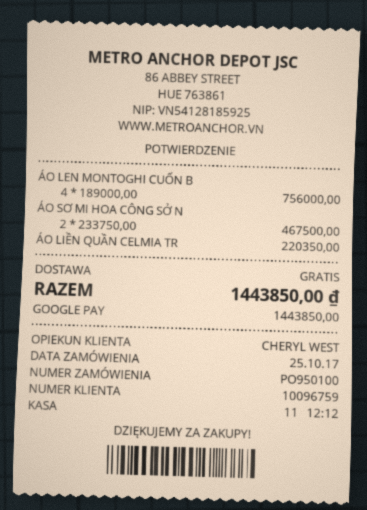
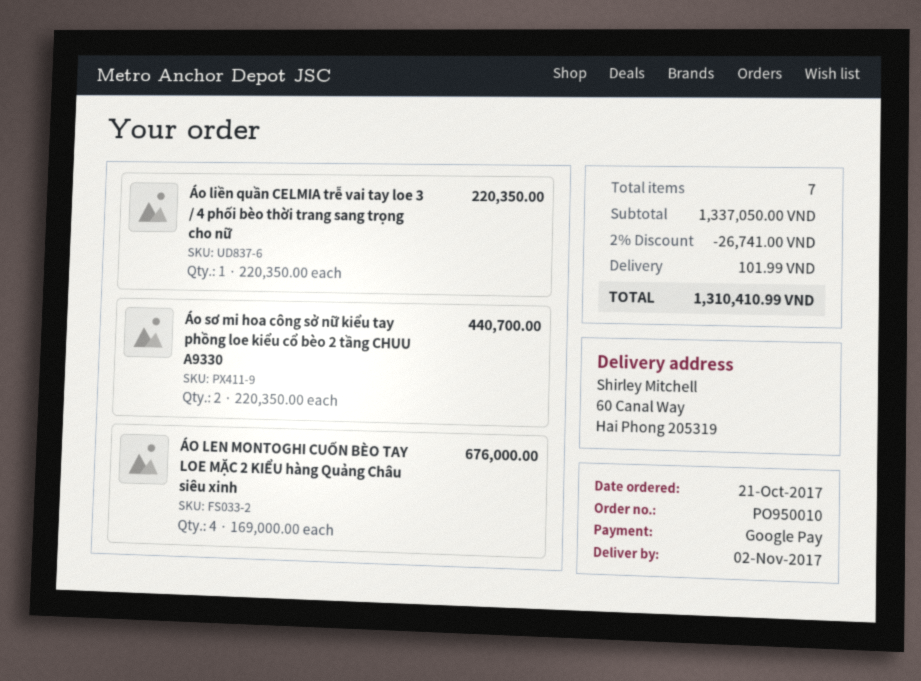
order number: PO950100 -> PO950010
order date: 2017-10-25 -> 2017-10-21
ÁO LEN MONTOGHI CUỐN B: 4 x 189000.00 = 756000.00 -> 4 x 169000.00 = 676000.00
ÁO SƠ MI HOA CÔNG SỞ N: 2 x 233750.00 = 467500.00 -> 2 x 220350.00 = 440700.00
discount: none -> 2% = 26741.00
shipping: 0.00 -> 101.99
total: 1443850.00 -> 1310410.99

